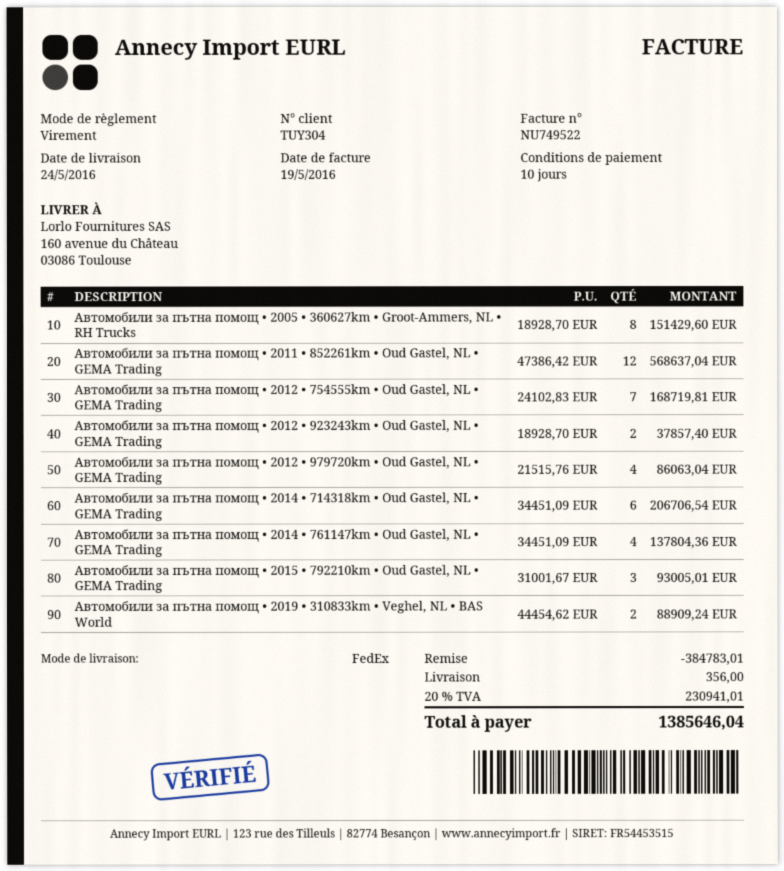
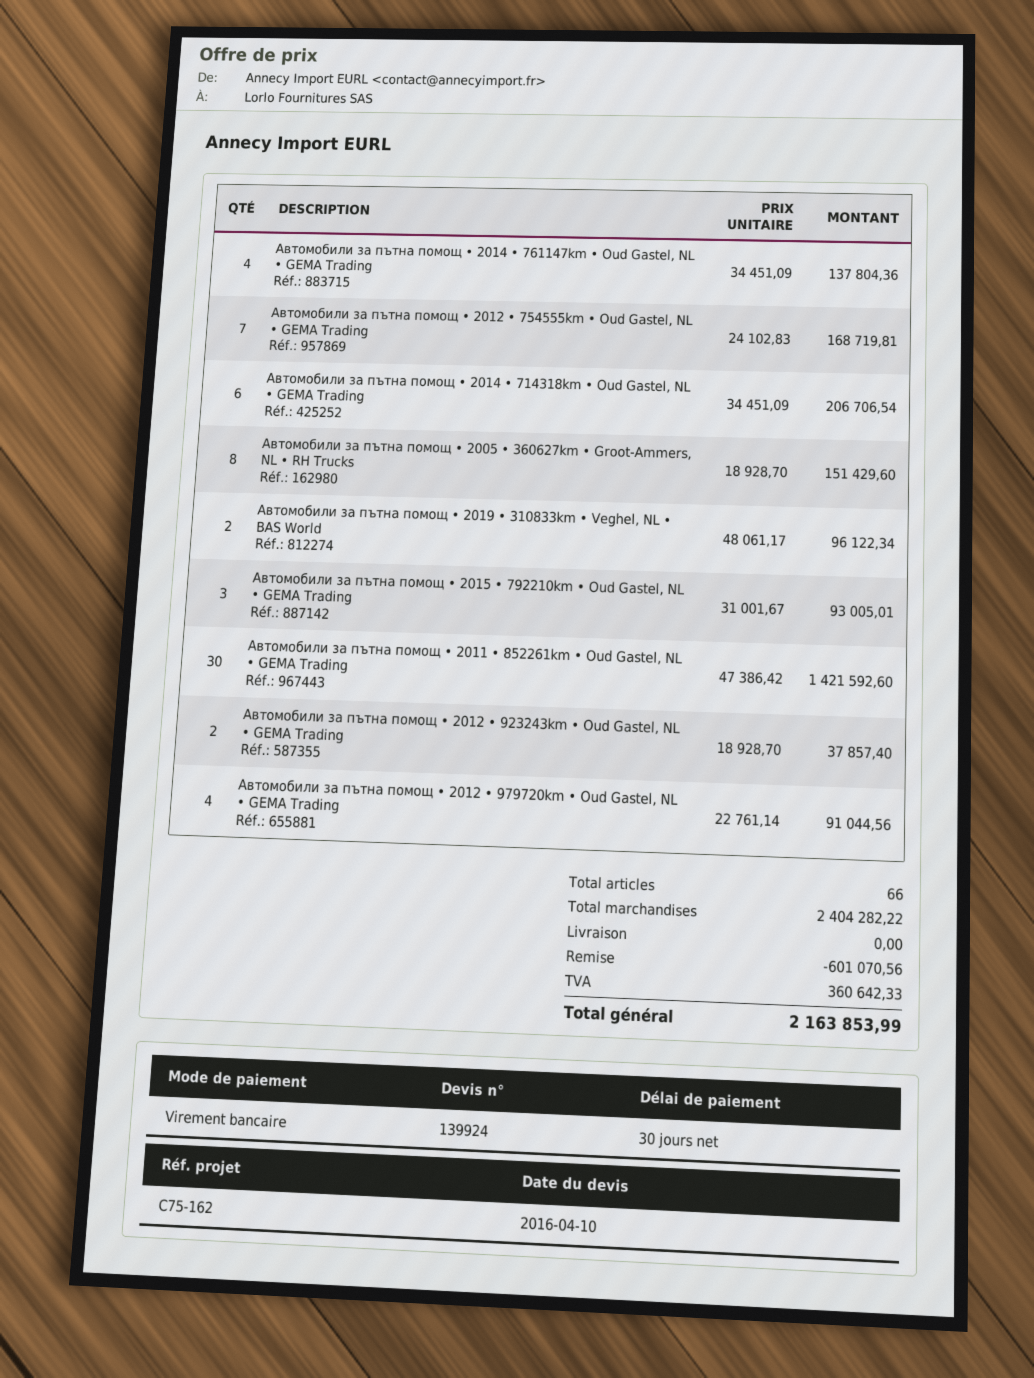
payment terms: 10 days -> 30 days
Автомобили за пътна помощ • 2011 • 852261km • Oud Gastel, NL • GEMA Trading: 12 x 47386.42 = 568637.04 -> 30 x 47386.42 = 1421592.60
Автомобили за пътна помощ • 2012 • 979720km • Oud Gastel, NL • GEMA Trading: 4 x 21515.76 = 86063.04 -> 4 x 22761.14 = 91044.56
Автомобили за пътна помощ • 2019 • 310833km • Veghel, NL • BAS World: 2 x 44454.62 = 88909.24 -> 2 x 48061.17 = 96122.34
discount: 384783.01 -> 601070.56
shipping: 356.00 -> 0.00
tax: 230941.01 -> 360642.33
total: 1385646.04 -> 2163853.99

